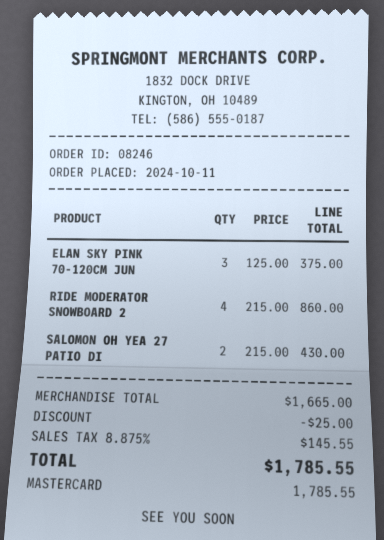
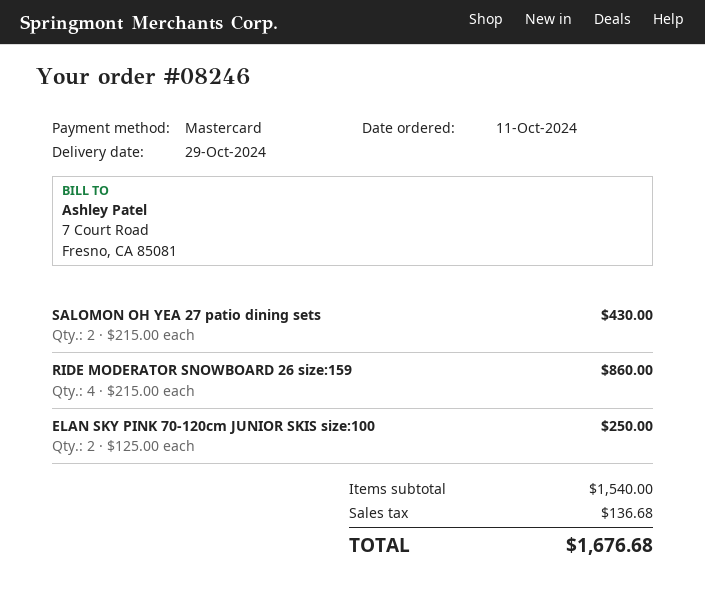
ELAN SKY PINK 70-120CM JUN: 3 x 125.00 = 375.00 -> 2 x 125.00 = 250.00
subtotal: 1665.00 -> 1540.00
discount: 25.00 -> none
tax: 145.55 -> 136.68
total: 1785.55 -> 1676.68

